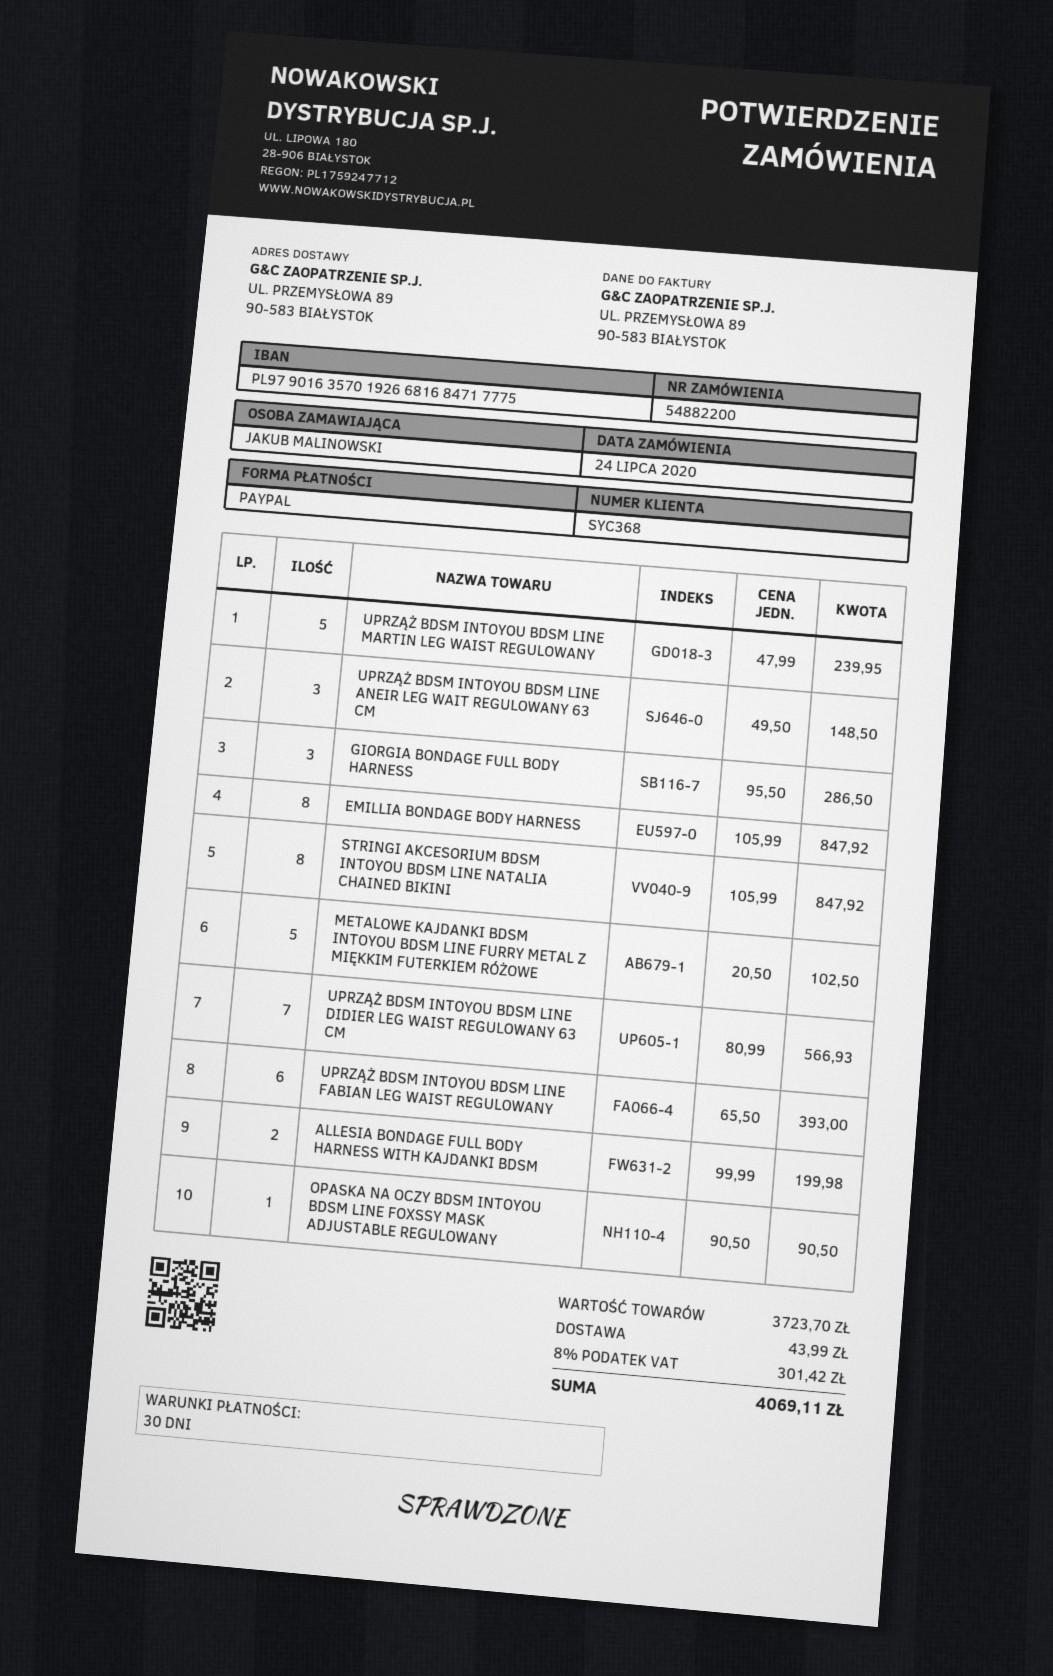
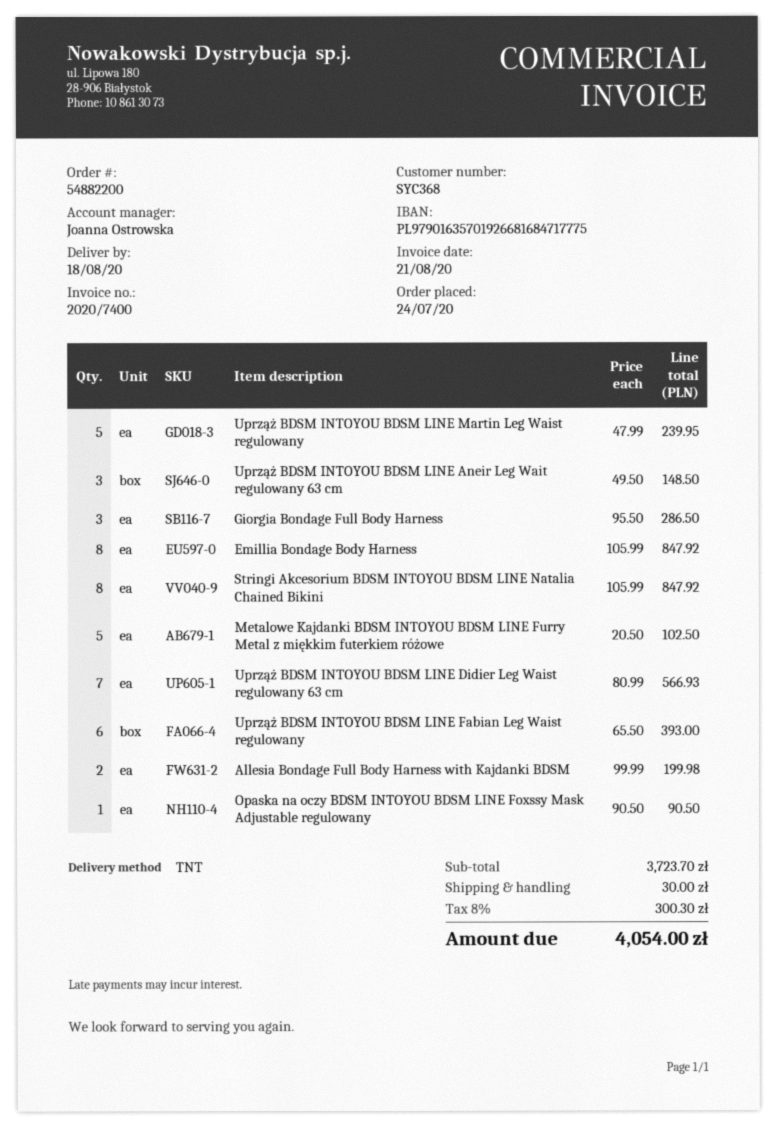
shipping: 43.99 -> 30.00
tax: 8% = 301.42 -> 8% = 300.30
total: 4069.11 -> 4054.00

